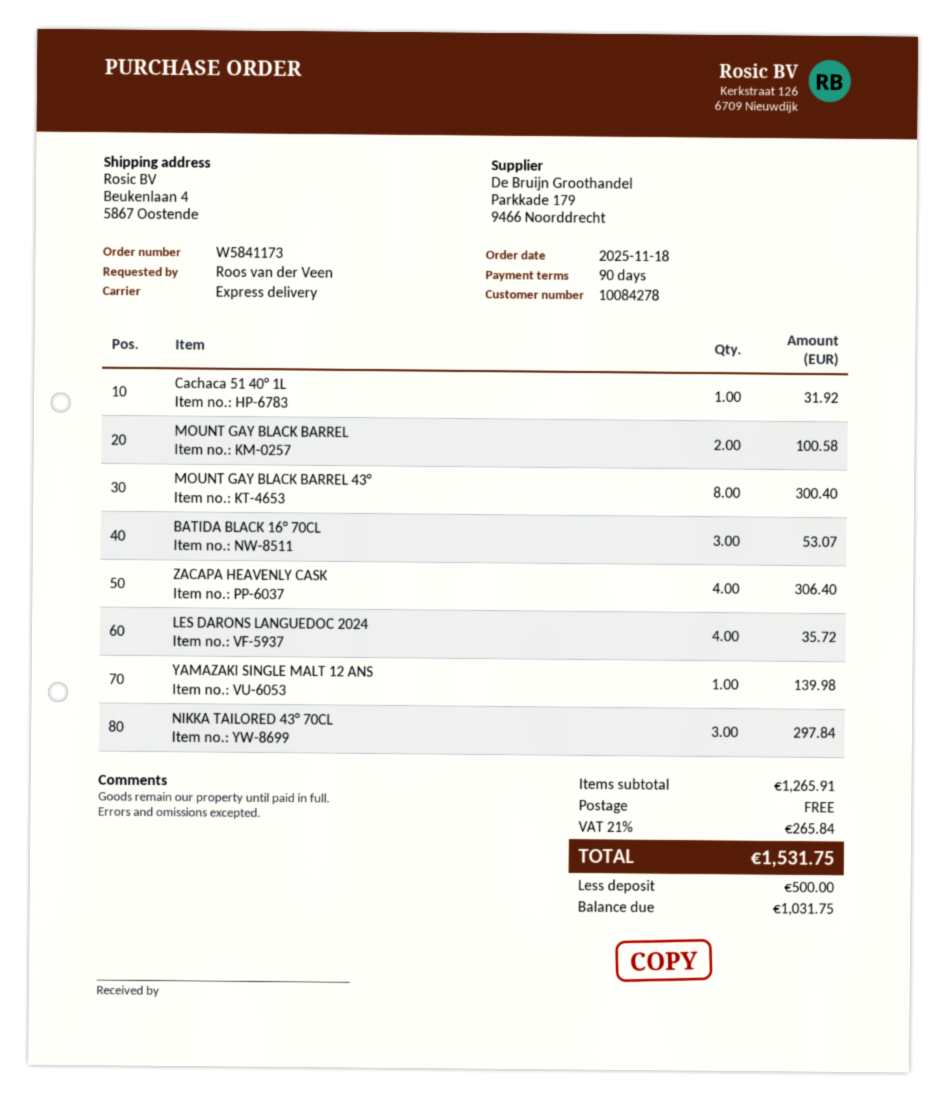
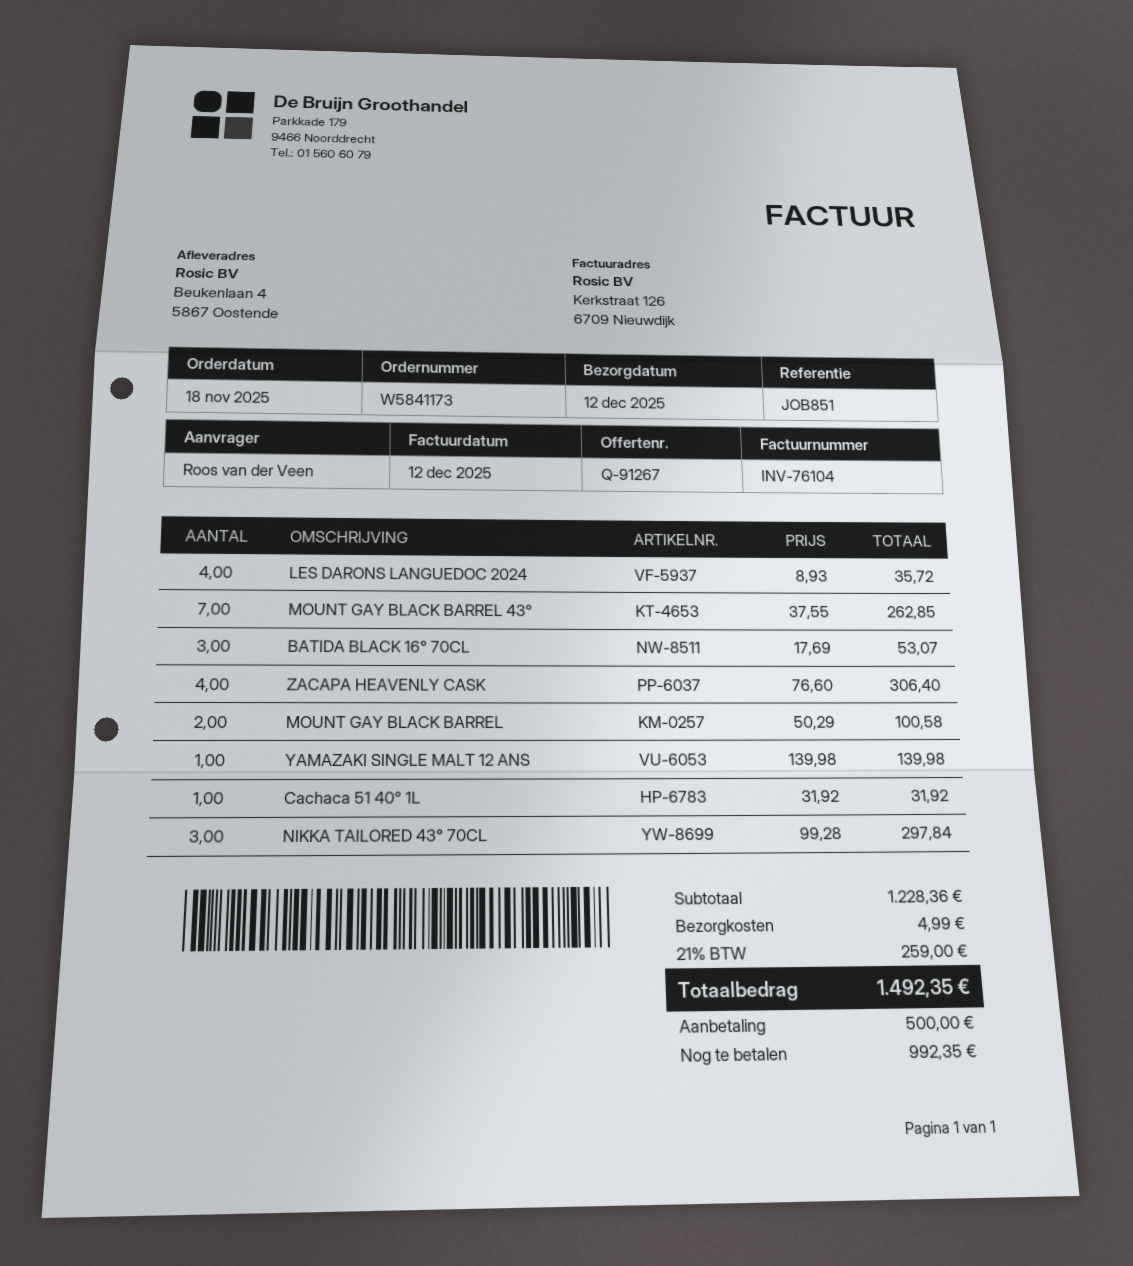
MOUNT GAY BLACK BARREL 43°: 8 for 300.40 -> 7 for 262.85
subtotal: 1265.91 -> 1228.36
shipping: 0.00 -> 4.99
tax: 21% = 265.84 -> 21% = 259.00
total: 1531.75 -> 1492.35
balance: 1031.75 -> 992.35

